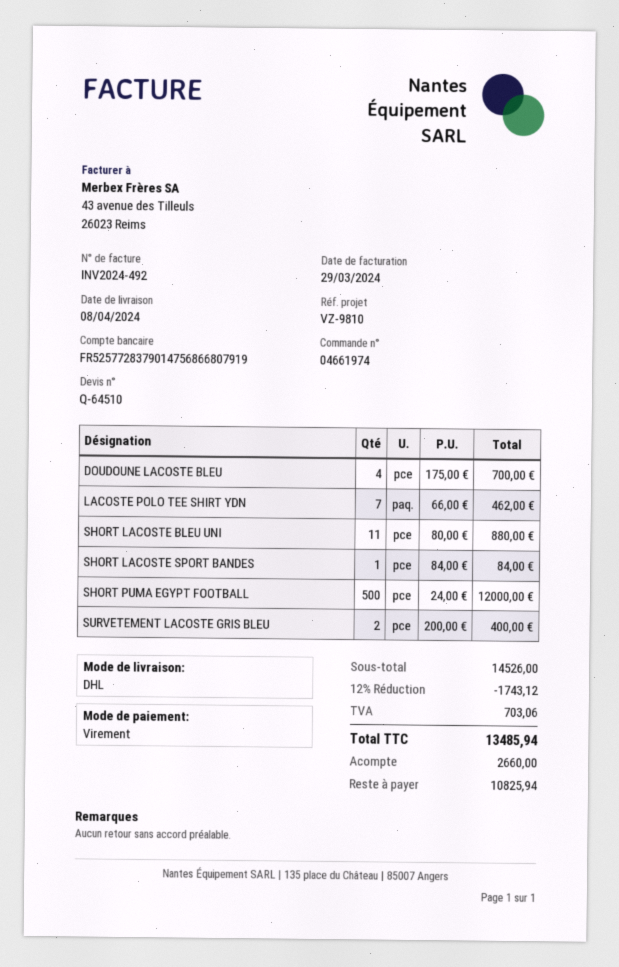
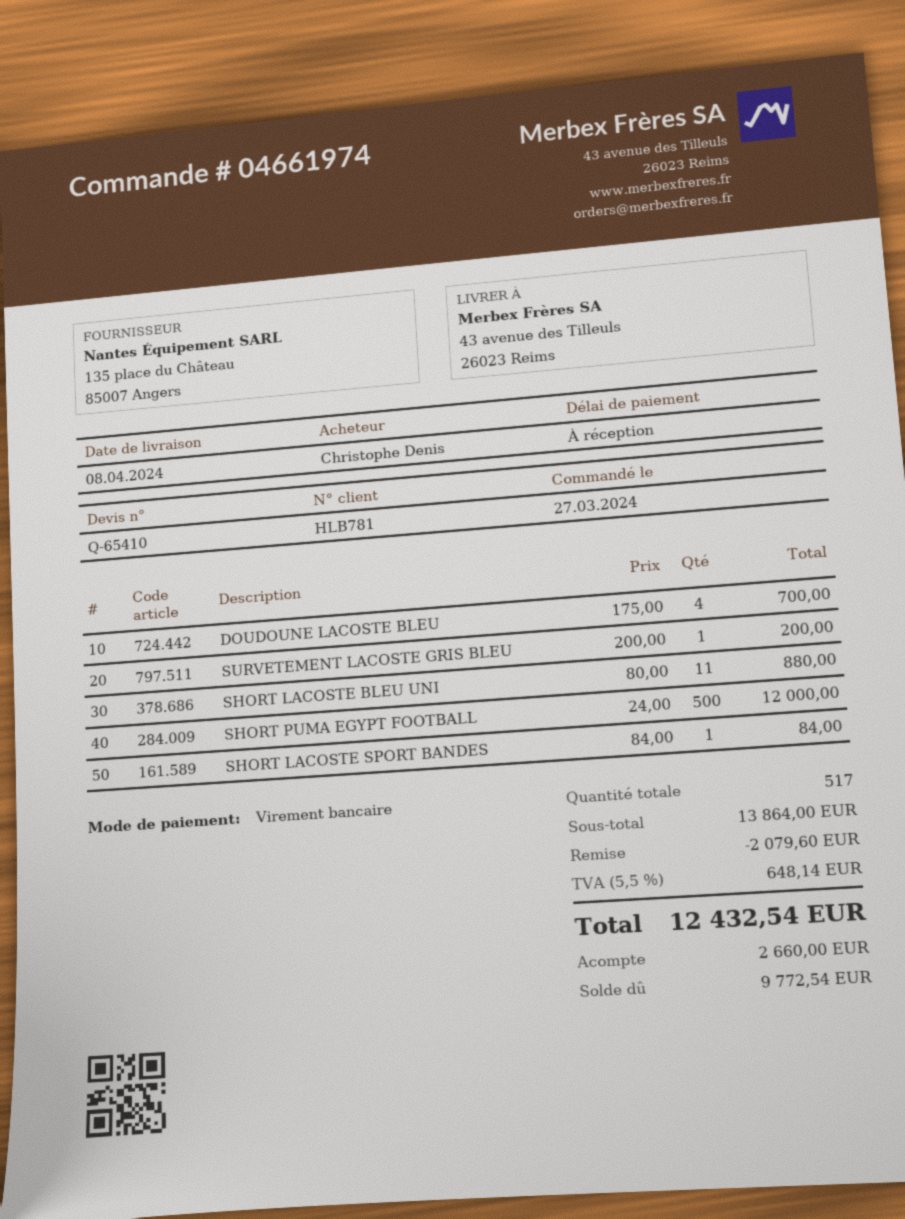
quote number: Q-64510 -> Q-65410
LACOSTE POLO TEE SHIRT YDN: 7 x 66.00 = 462.00 -> none
SURVETEMENT LACOSTE GRIS BLEU: 2 x 200.00 = 400.00 -> 1 x 200.00 = 200.00
subtotal: 14526.00 -> 13864.00
discount: 1743.12 -> 2079.60
tax: 703.06 -> 648.14
total: 13485.94 -> 12432.54
balance: 10825.94 -> 9772.54

